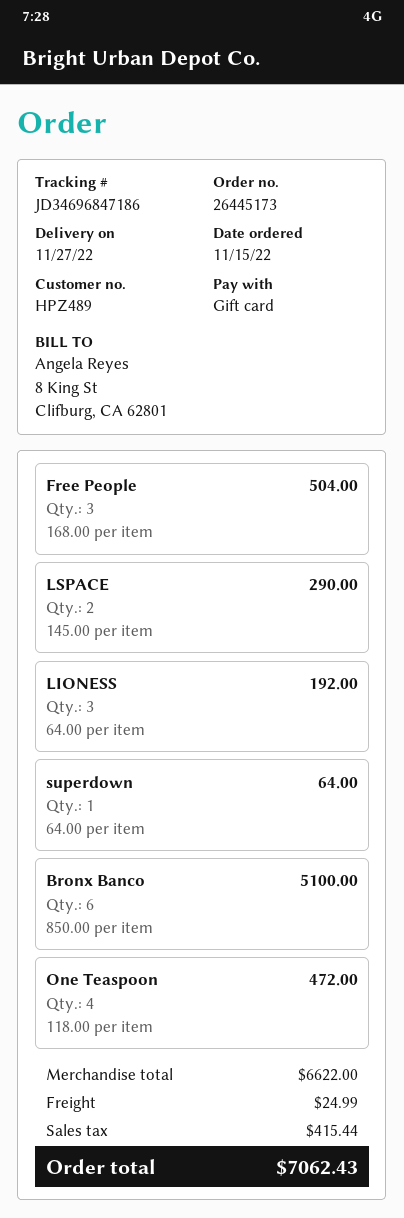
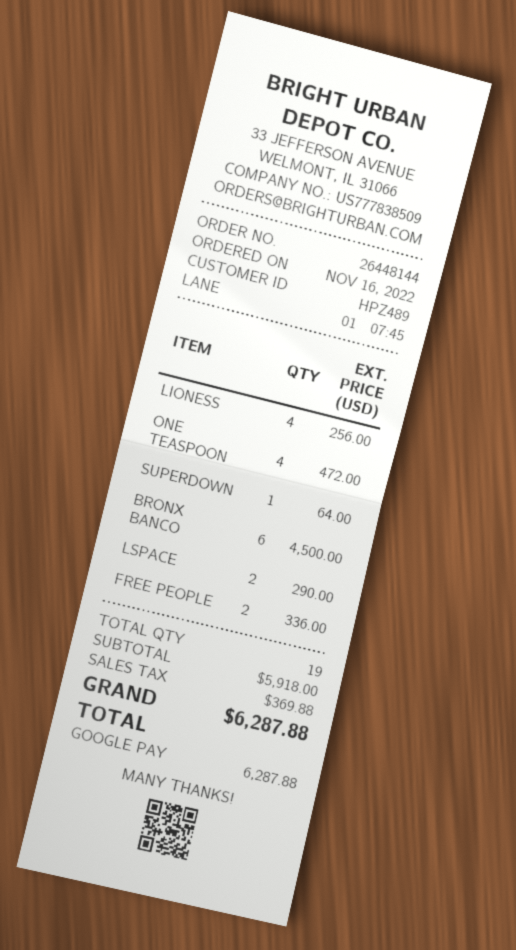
order number: 26445173 -> 26448144
order date: 2022-11-15 -> 2022-11-16
payment method: gift card -> Google Pay
Free People: 3 for 504.00 -> 2 for 336.00
LIONESS: 3 for 192.00 -> 4 for 256.00
Bronx Banco: 6 for 5100.00 -> 6 for 4500.00
subtotal: 6622.00 -> 5918.00
shipping: 24.99 -> none
tax: 415.44 -> 369.88
total: 7062.43 -> 6287.88

